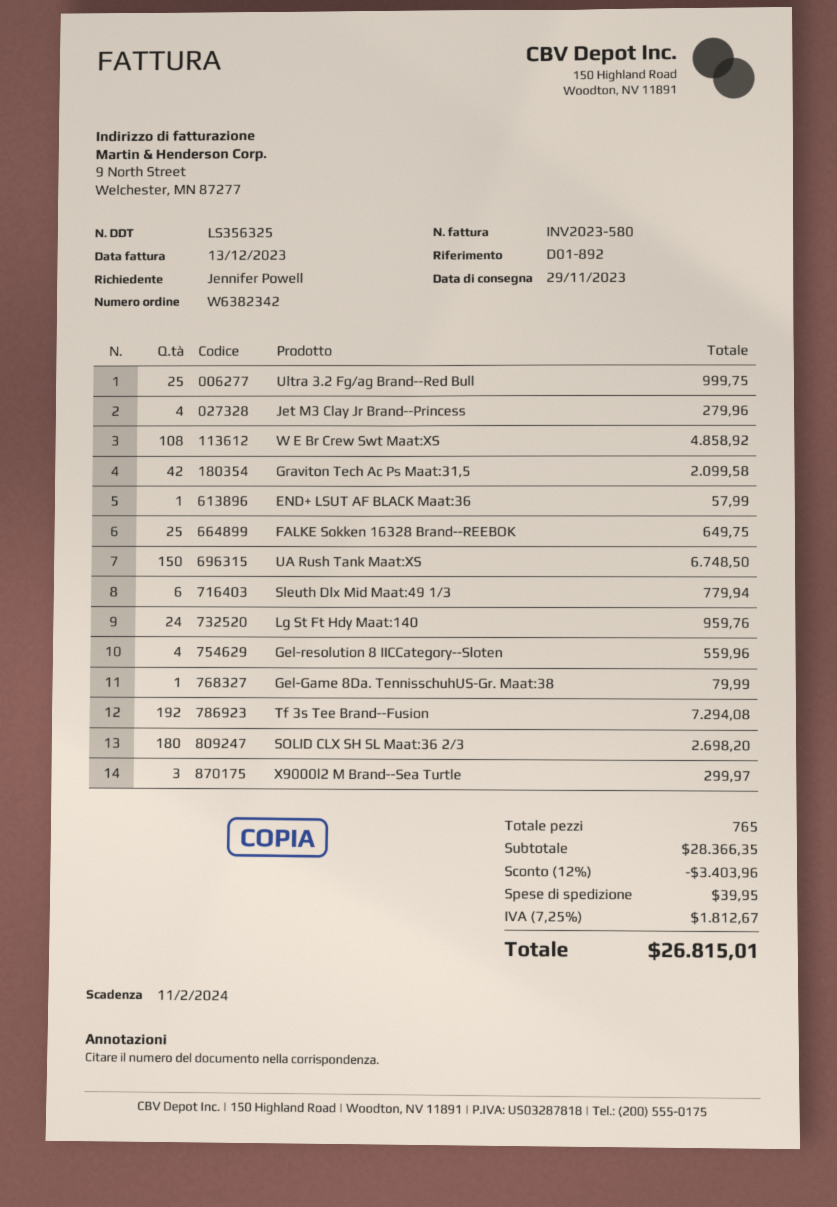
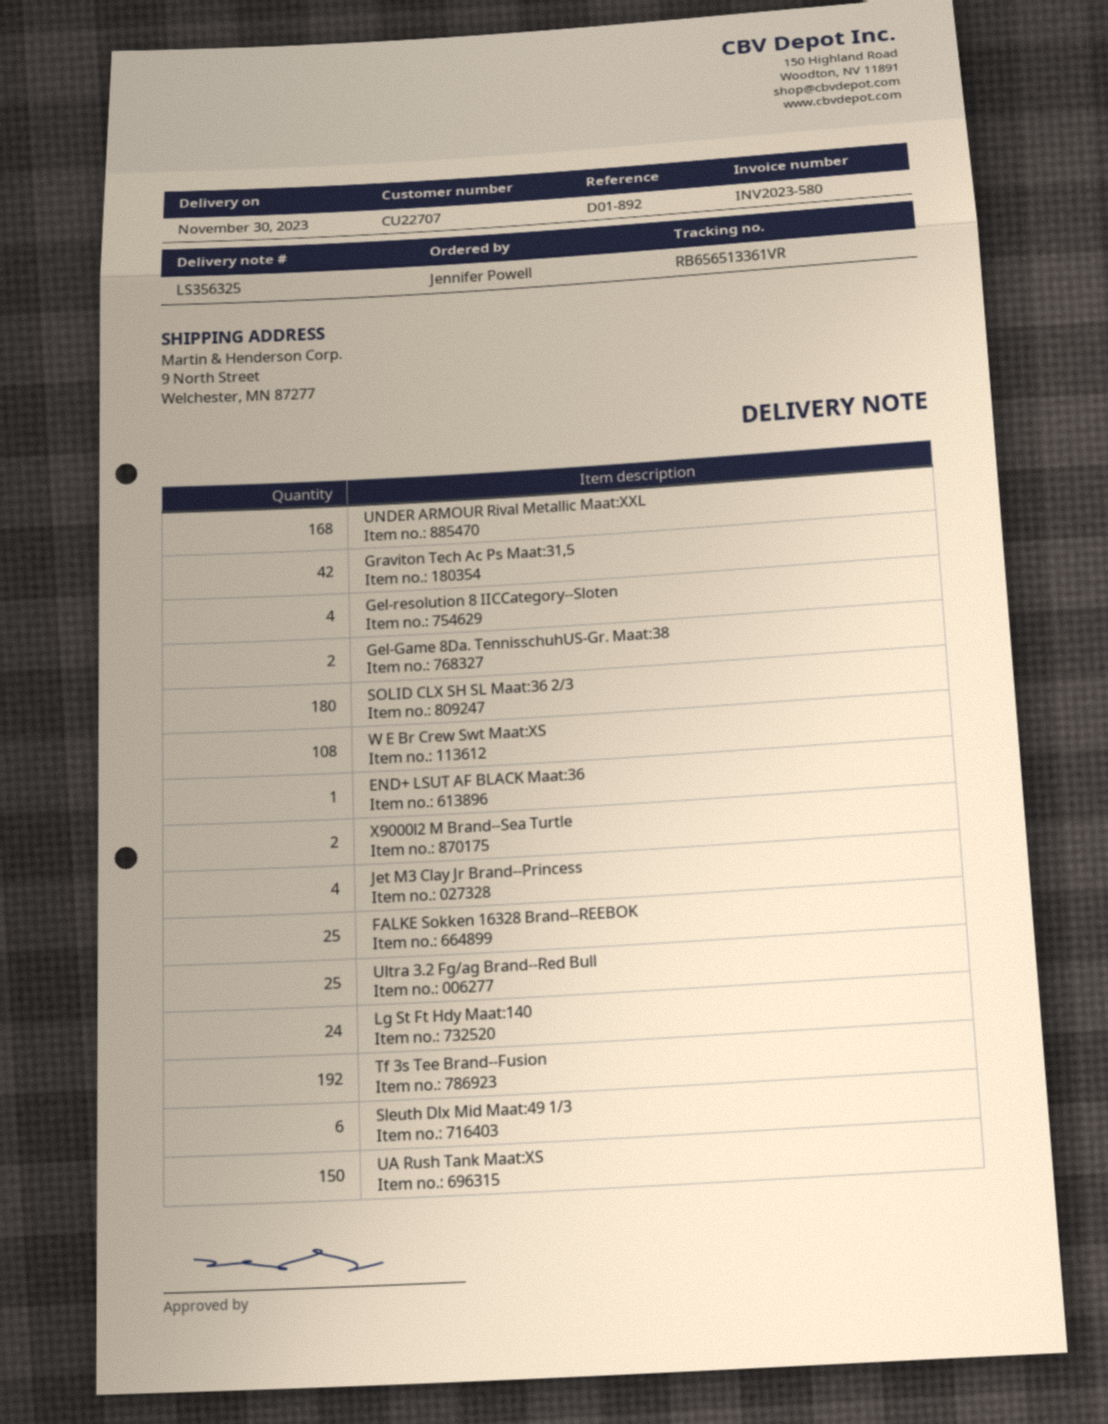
delivery date: 2023-11-29 -> 2023-11-30
Gel-Game 8Da. TennisschuhUS-Gr. Maat:38: 1 -> 2
X9000l2 M Brand--Sea Turtle: 3 -> 2
UNDER ARMOUR Rival Metallic Maat:XXL: none -> 168

